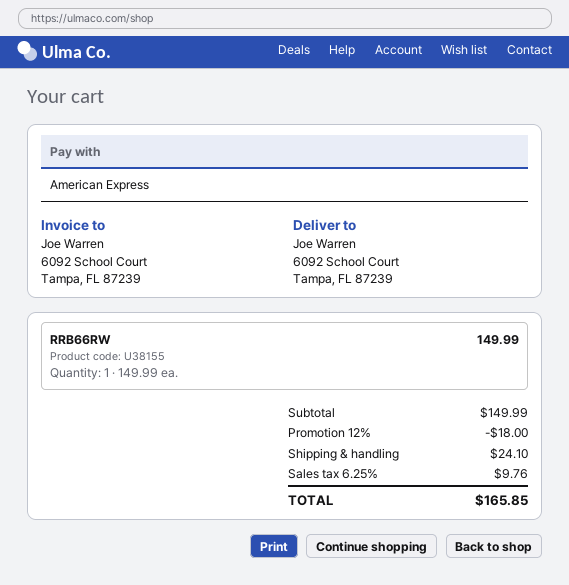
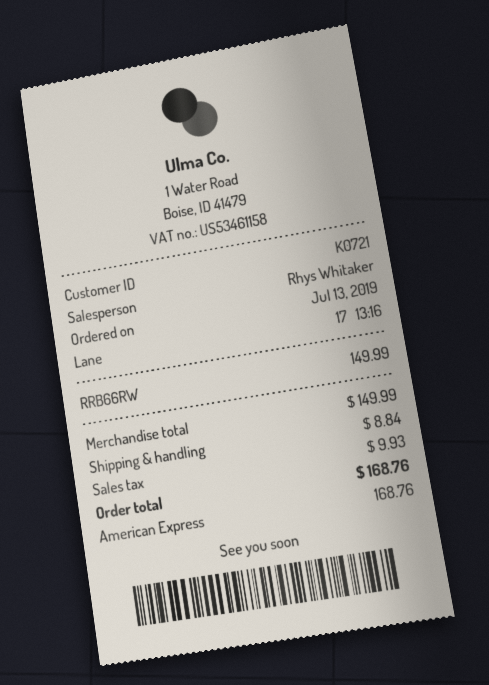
discount: 12% = 18.00 -> none
shipping: 24.10 -> 8.84
tax: 9.76 -> 9.93
total: 165.85 -> 168.76

